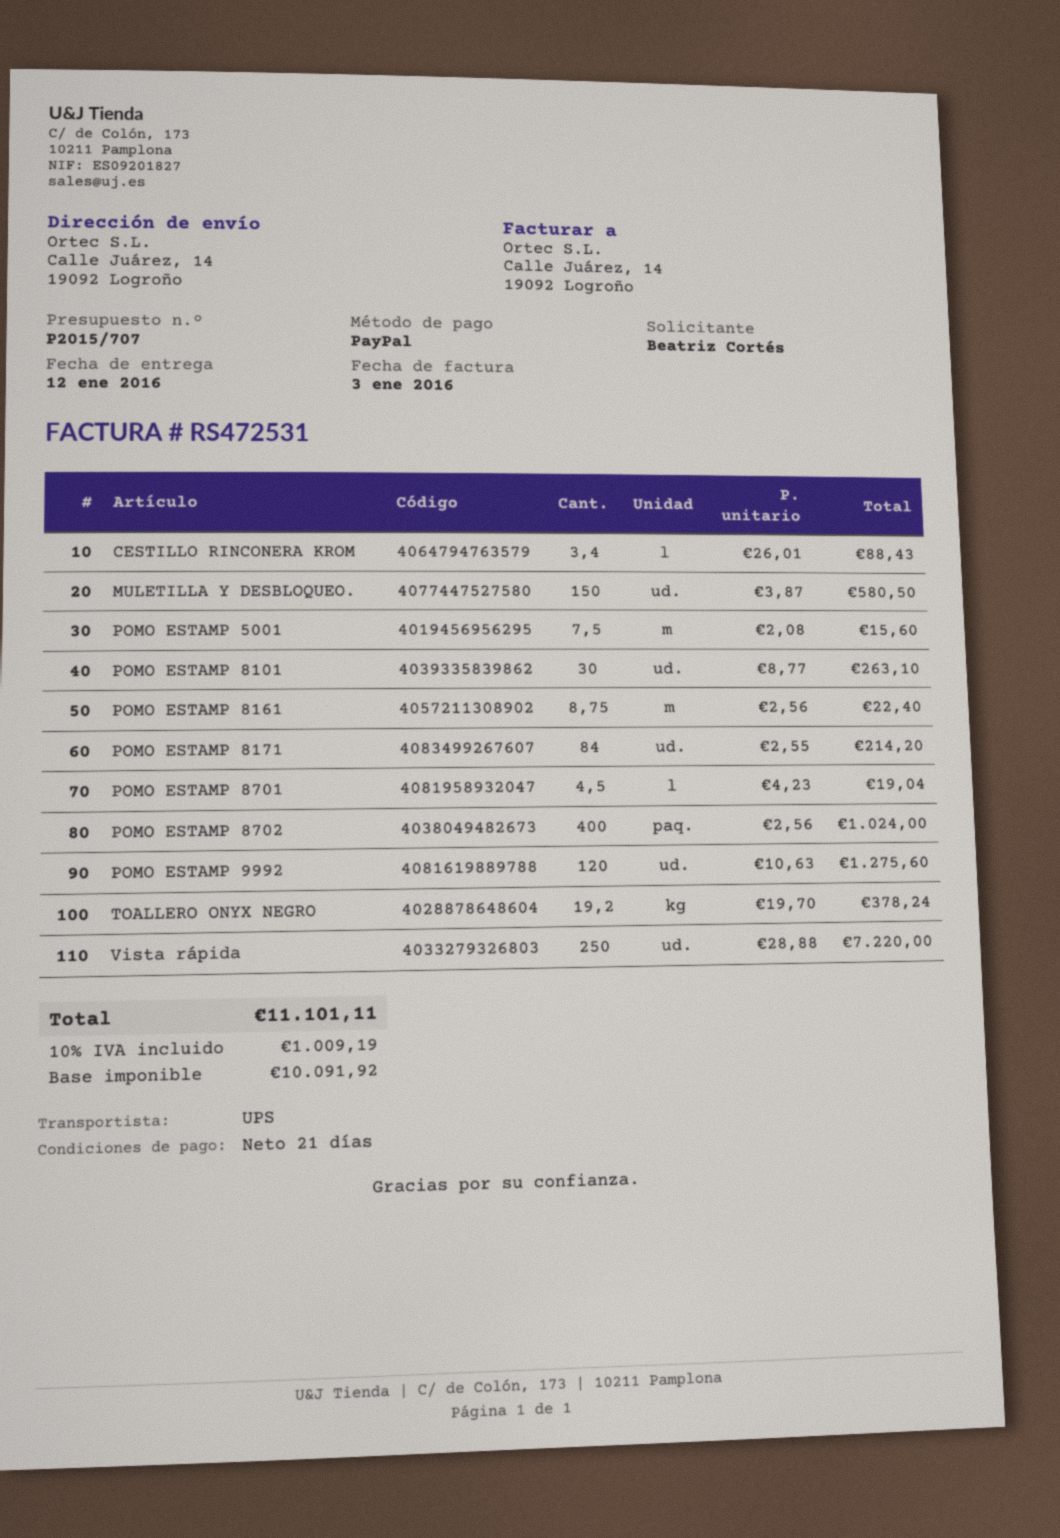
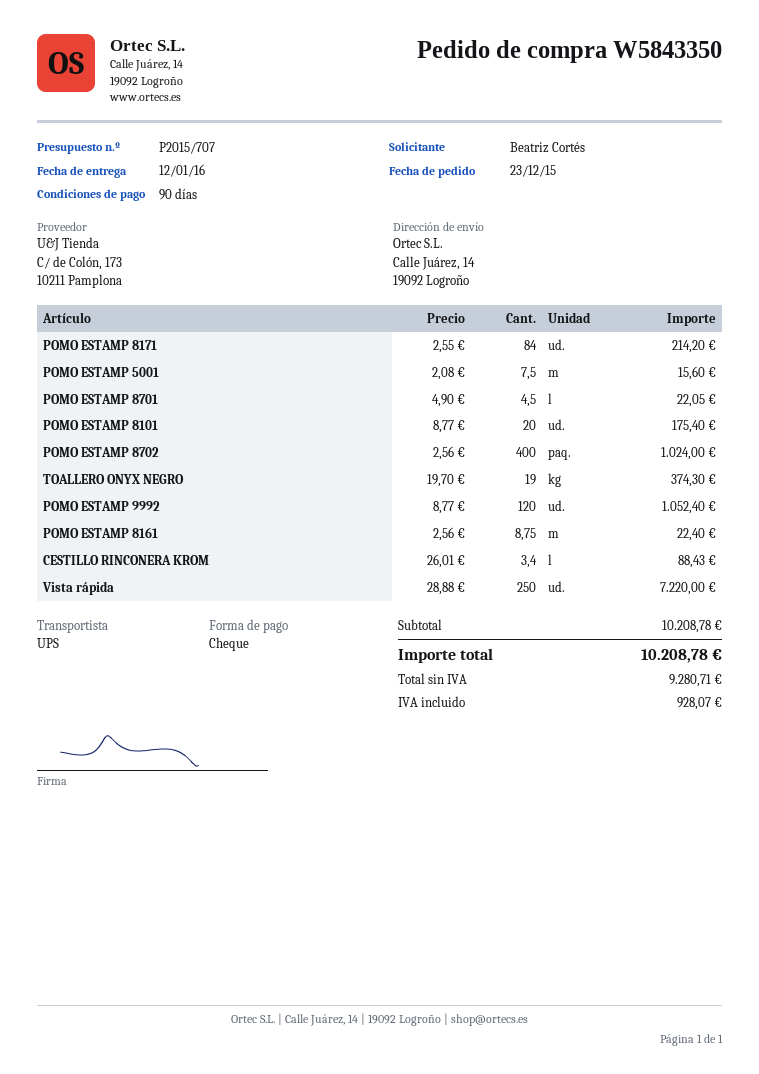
payment terms: 21 days -> 90 days
payment method: PayPal -> cheque
MULETILLA Y DESBLOQUEO.: 150 x 3.87 = 580.50 -> none
POMO ESTAMP 8101: 30 x 8.77 = 263.10 -> 20 x 8.77 = 175.40
POMO ESTAMP 8701: 4.5 x 4.23 = 19.04 -> 4.5 x 4.90 = 22.05
POMO ESTAMP 9992: 120 x 10.63 = 1275.60 -> 120 x 8.77 = 1052.40
TOALLERO ONYX NEGRO: 19.2 x 19.70 = 378.24 -> 19 x 19.70 = 374.30
net: 10091.92 -> 9280.71
tax: 1009.19 -> 928.07
total: 11101.11 -> 10208.78

